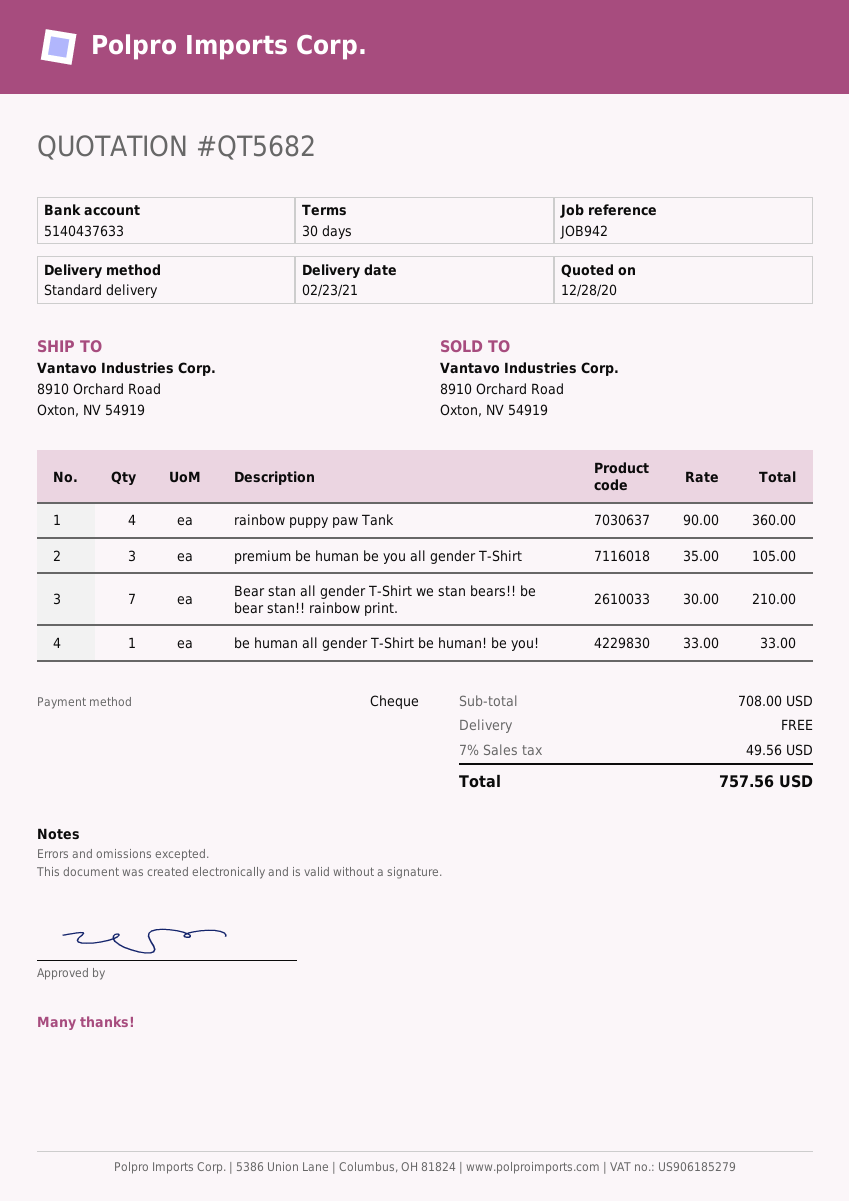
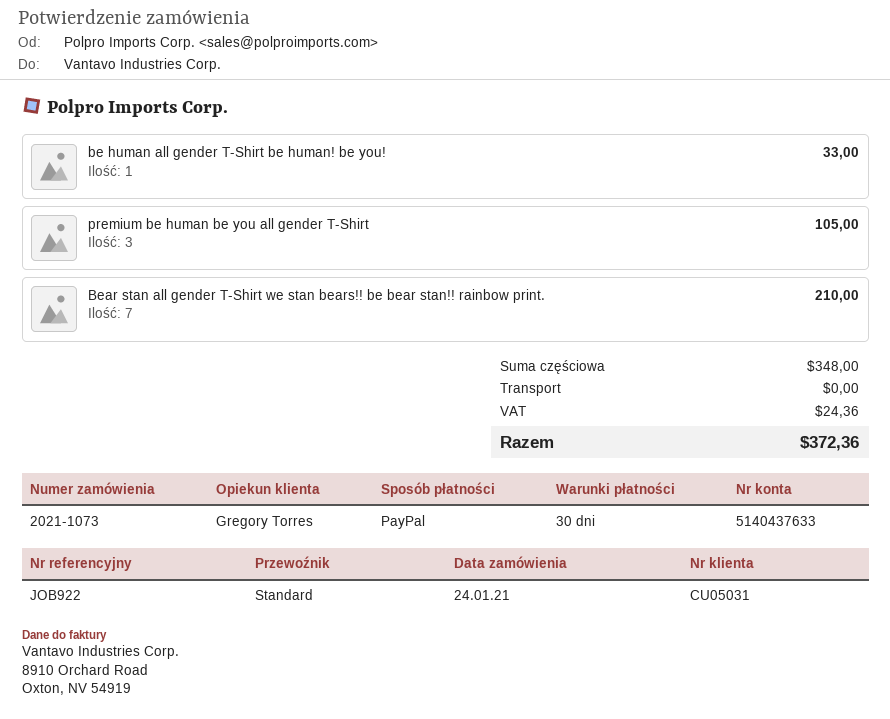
reference: JOB942 -> JOB922
payment method: cheque -> PayPal
rainbow puppy paw Tank: 4 for 360.00 -> none
subtotal: 708.00 -> 348.00
tax: 49.56 -> 24.36
total: 757.56 -> 372.36

